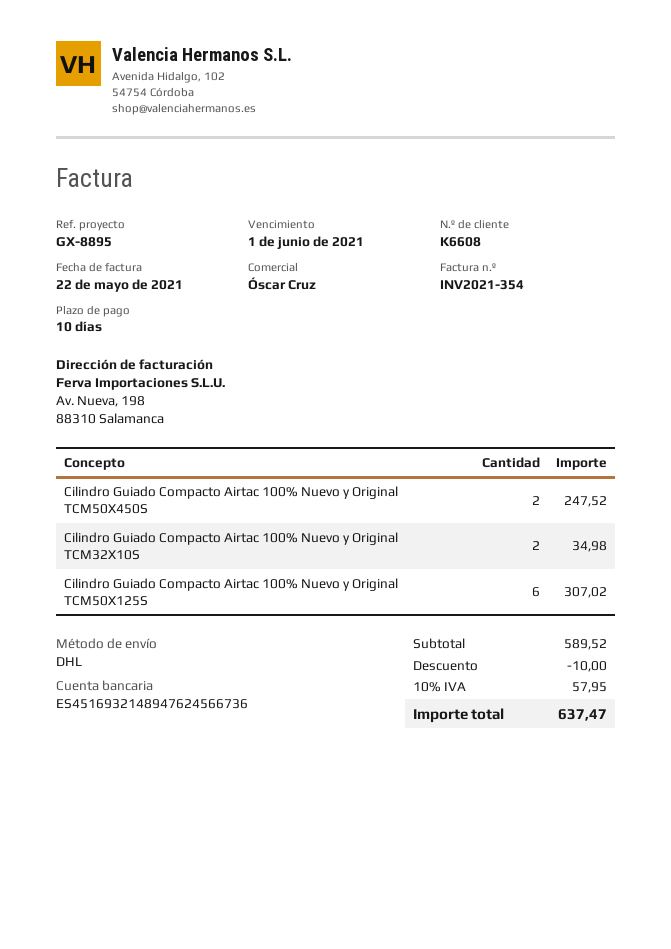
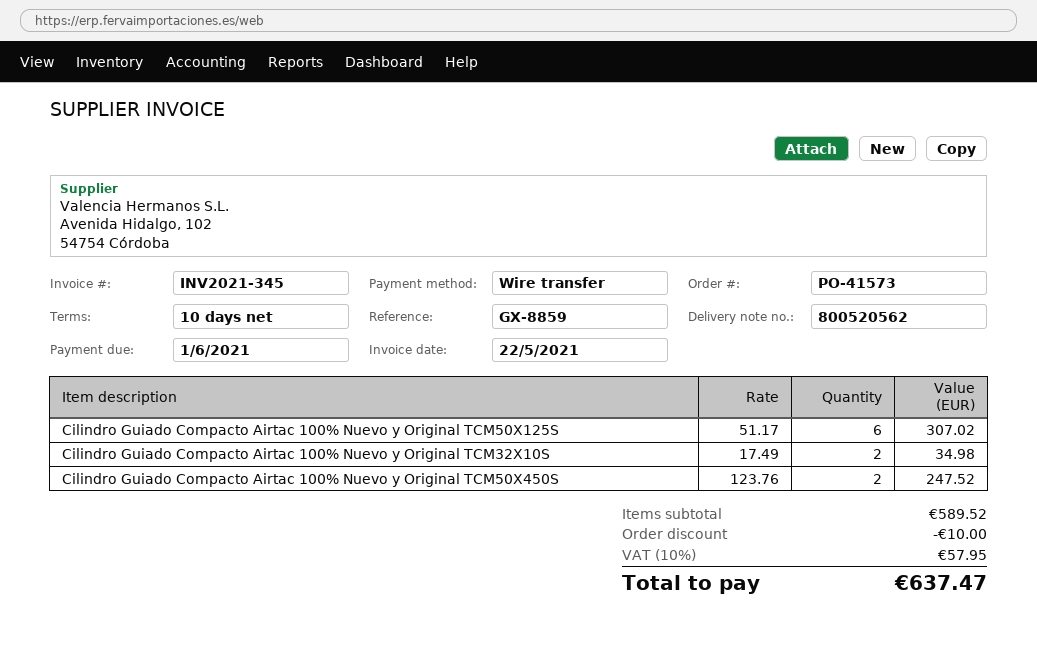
invoice number: INV2021-354 -> INV2021-345
reference: GX-8895 -> GX-8859

